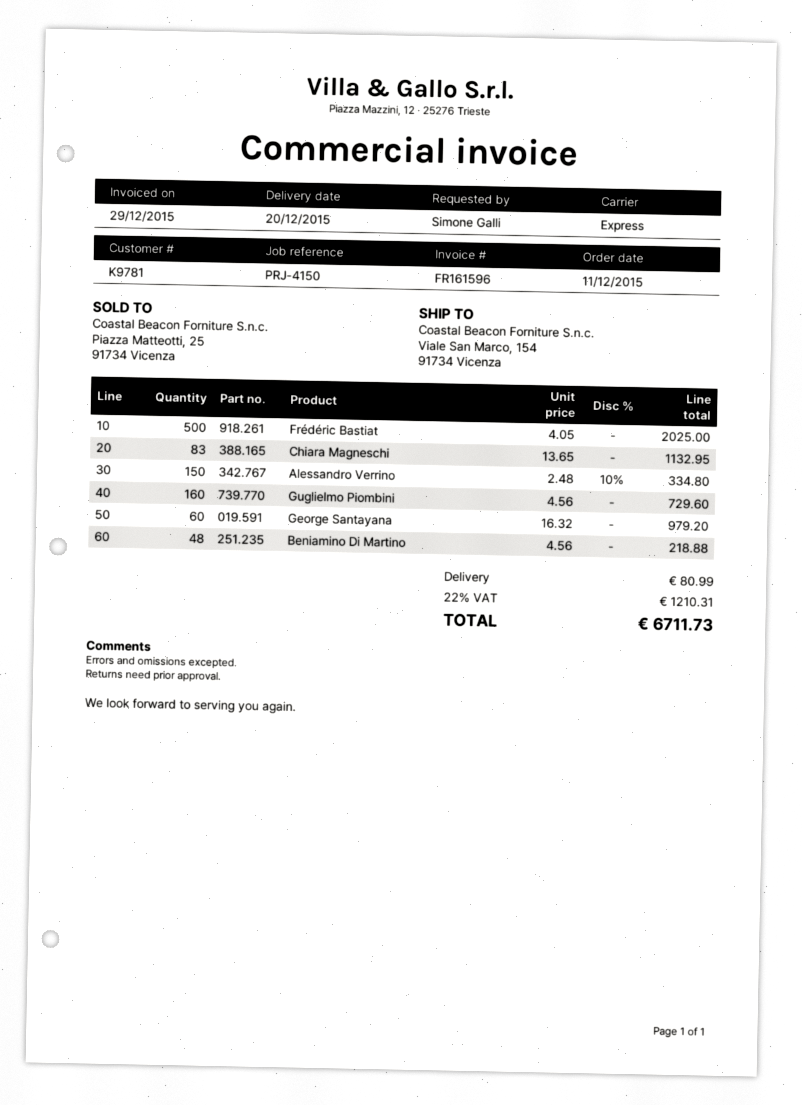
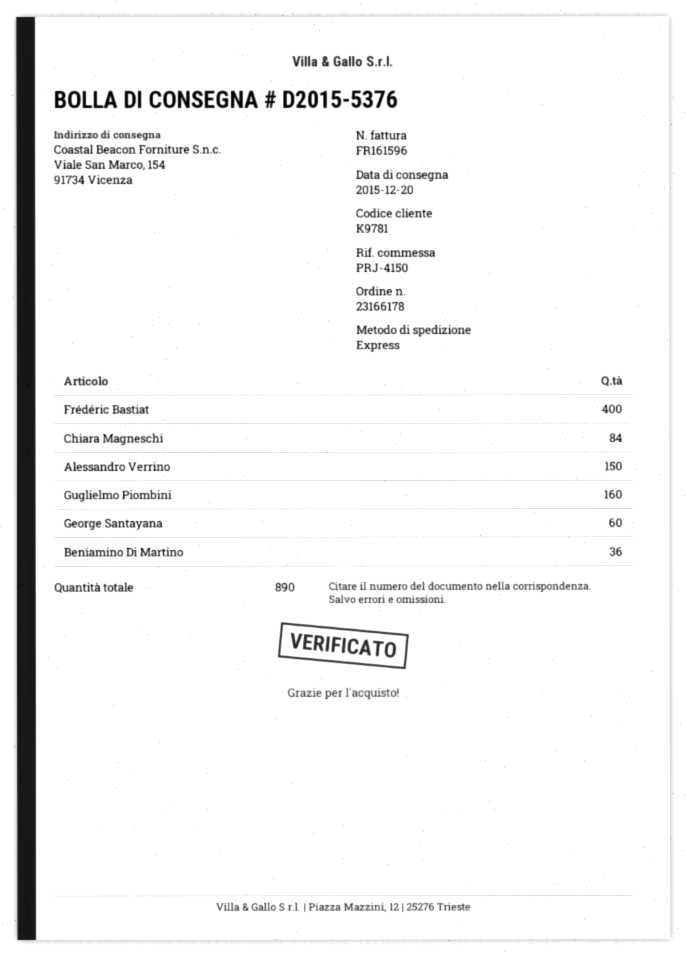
Frédéric Bastiat: 500 -> 400
Chiara Magneschi: 83 -> 84
Beniamino Di Martino: 48 -> 36

